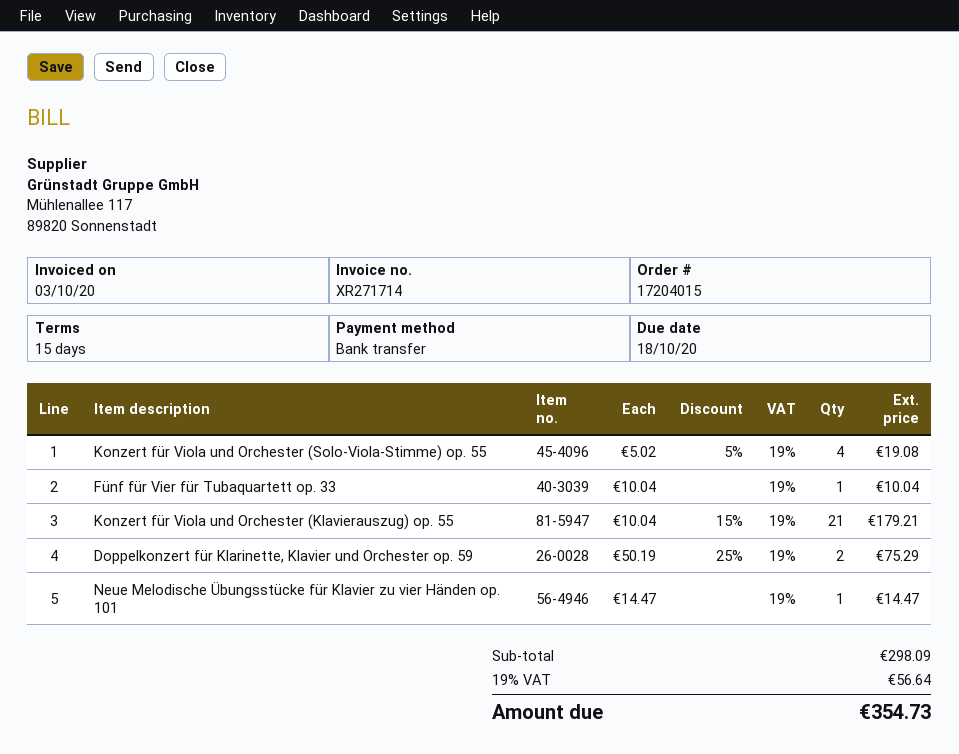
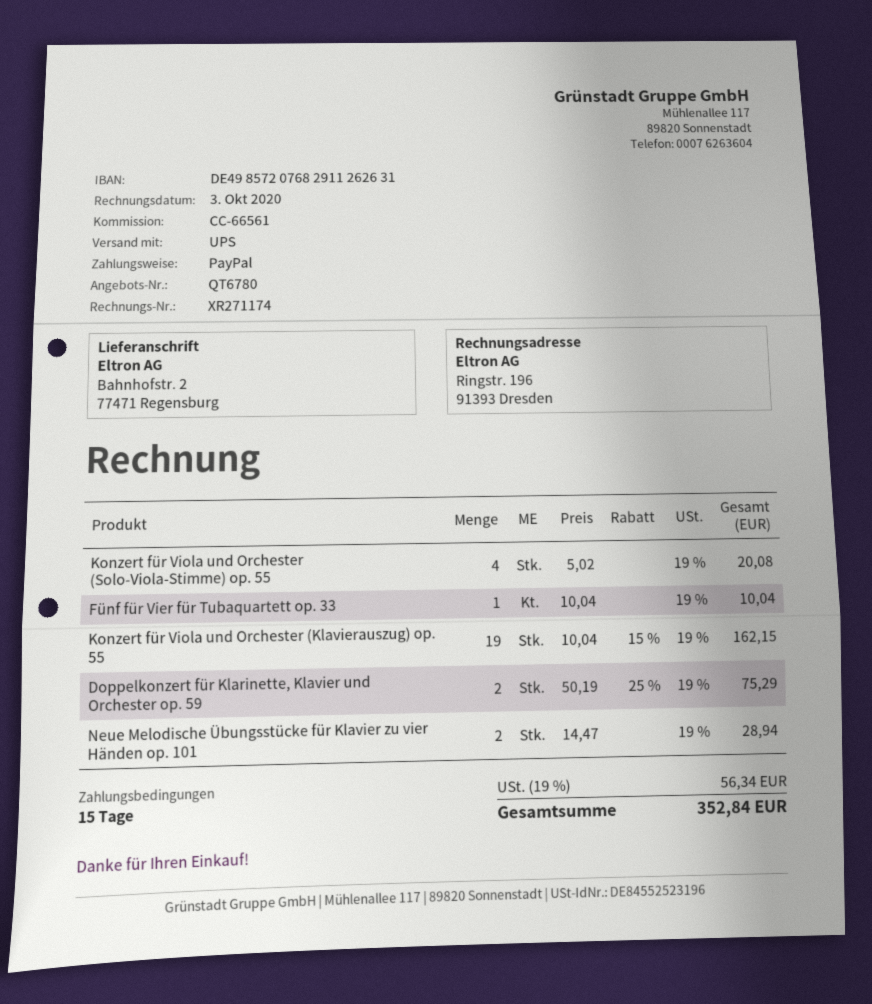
invoice number: XR271714 -> XR271174
payment method: bank transfer -> PayPal
Konzert für Viola und Orchester (Solo-Viola-Stimme) op. 55: 4 x 5.02 - 5% = 19.08 -> 4 x 5.02 = 20.08
Konzert für Viola und Orchester (Klavierauszug) op. 55: 21 x 10.04 - 15% = 179.21 -> 19 x 10.04 - 15% = 162.15
Neue Melodische Übungsstücke für Klavier zu vier Händen op. 101: 1 x 14.47 = 14.47 -> 2 x 14.47 = 28.94
tax: 19% = 56.64 -> 19% = 56.34
total: 354.73 -> 352.84

